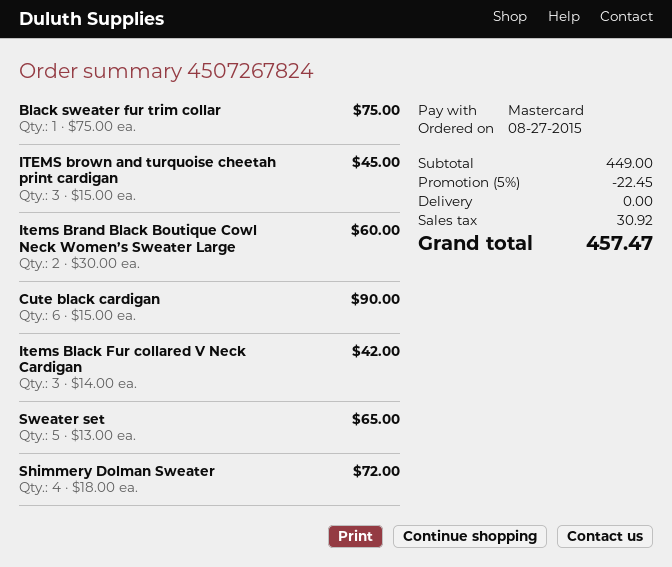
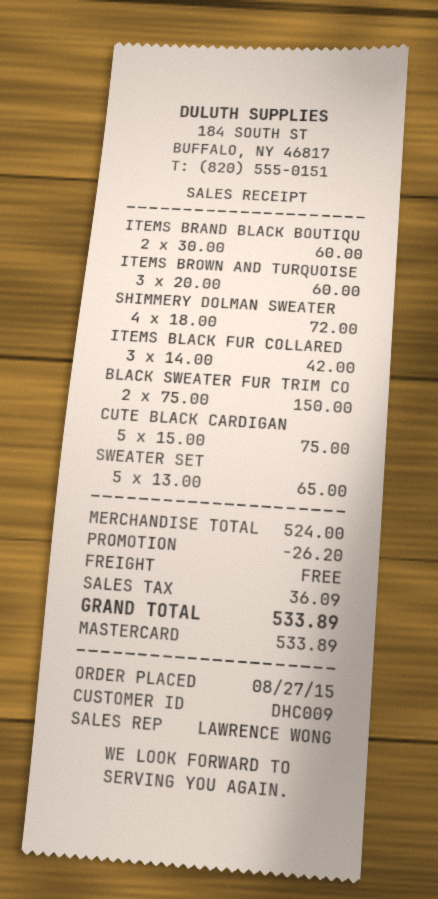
Black sweater fur trim collar: 1 x 75.00 = 75.00 -> 2 x 75.00 = 150.00
ITEMS brown and turquoise cheetah print cardigan: 3 x 15.00 = 45.00 -> 3 x 20.00 = 60.00
Cute black cardigan: 6 x 15.00 = 90.00 -> 5 x 15.00 = 75.00
subtotal: 449.00 -> 524.00
discount: 22.45 -> 26.20
tax: 30.92 -> 36.09
total: 457.47 -> 533.89

